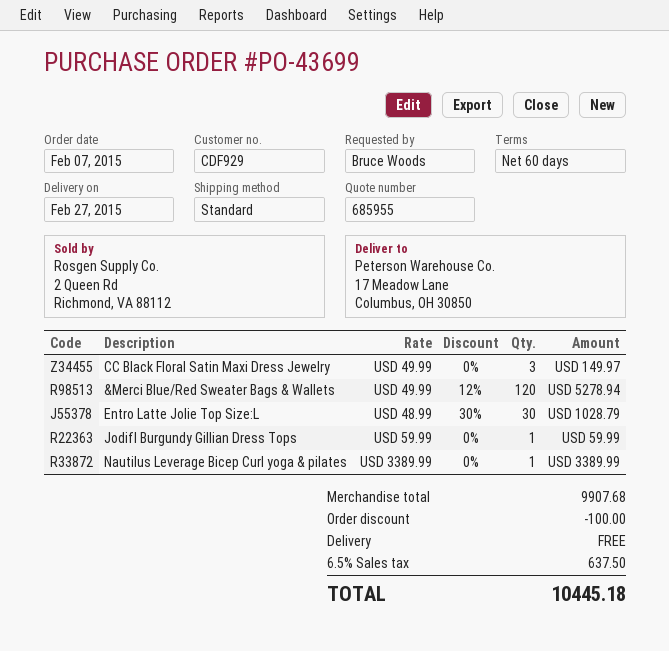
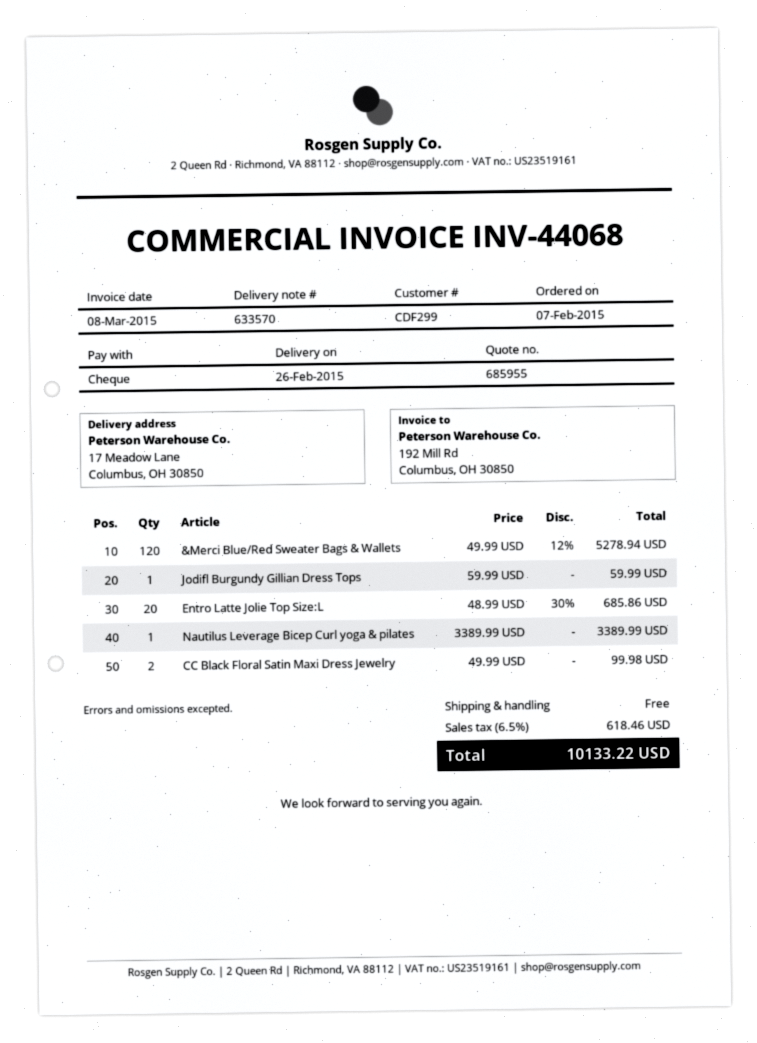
delivery date: 2015-02-27 -> 2015-02-26
customer number: CDF929 -> CDF299
CC Black Floral Satin Maxi Dress Jewelry: 3 x 49.99 = 149.97 -> 2 x 49.99 = 99.98
Entro Latte Jolie Top Size:L: 30 x 48.99 - 30% = 1028.79 -> 20 x 48.99 - 30% = 685.86
discount: 100.00 -> none
tax: 6.5% = 637.50 -> 6.5% = 618.46
total: 10445.18 -> 10133.22

